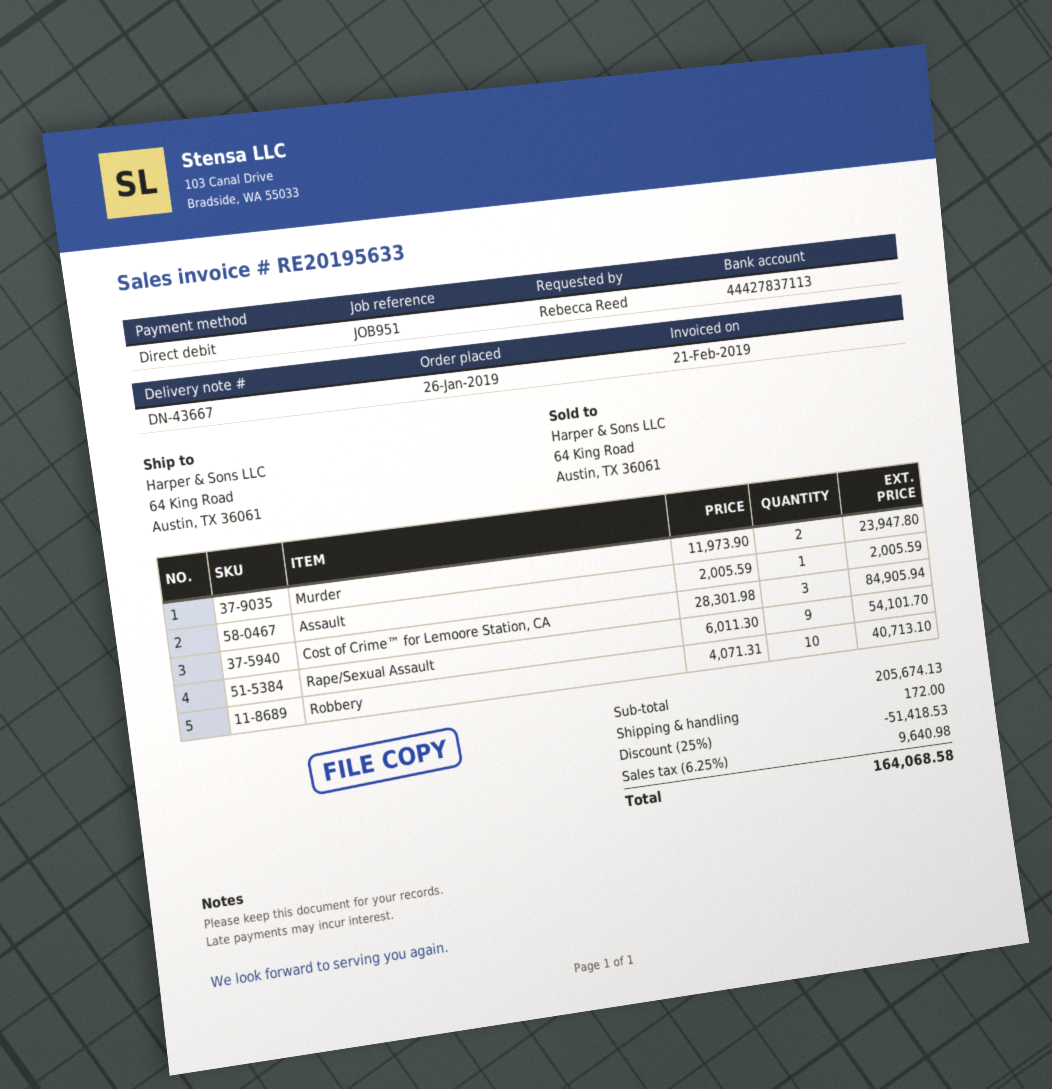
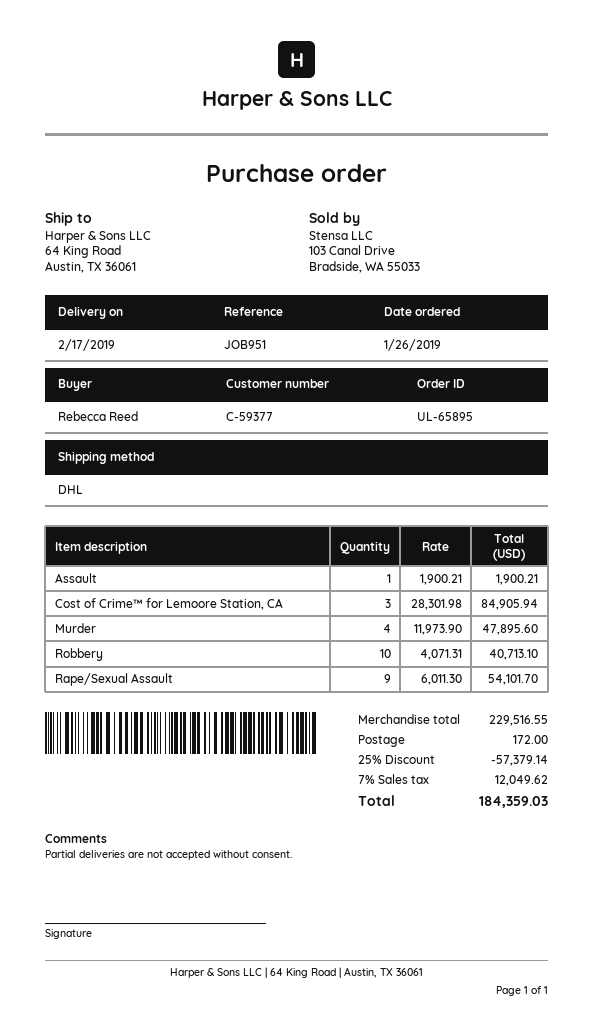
Murder: 2 x 11973.90 = 23947.80 -> 4 x 11973.90 = 47895.60
Assault: 1 x 2005.59 = 2005.59 -> 1 x 1900.21 = 1900.21
subtotal: 205674.13 -> 229516.55
discount: 25% = 51418.53 -> 25% = 57379.14
tax: 6.25% = 9640.98 -> 7% = 12049.62
total: 164068.58 -> 184359.03

